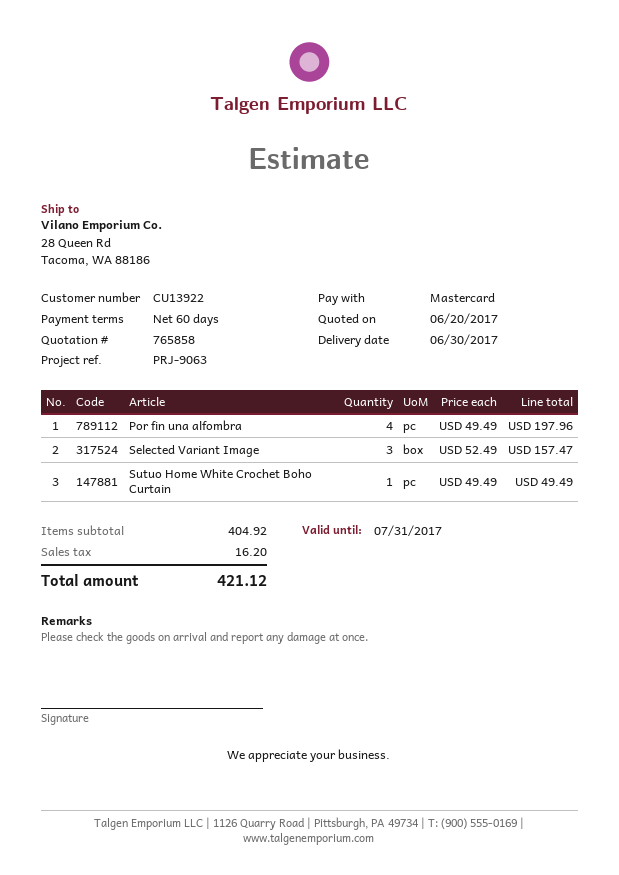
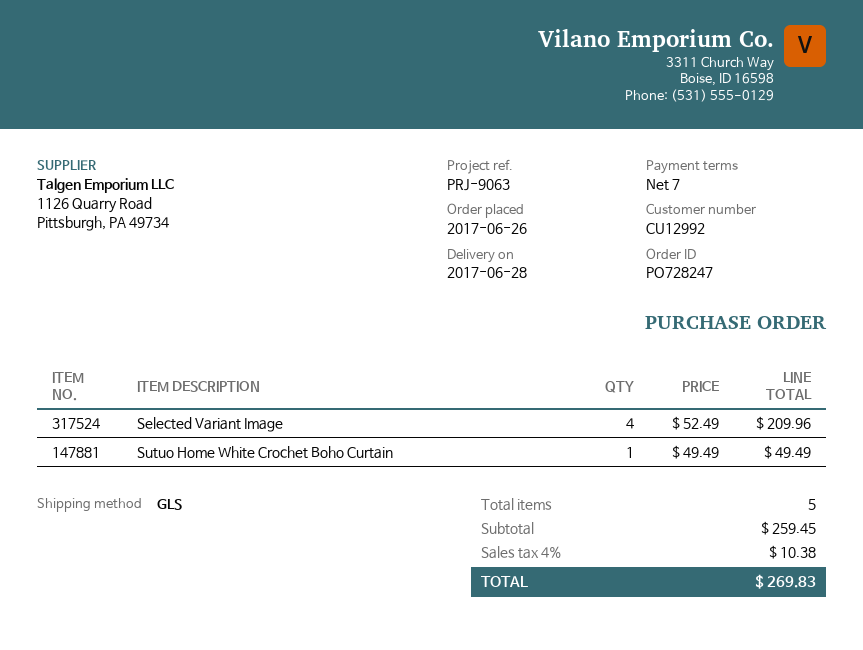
delivery date: 2017-06-30 -> 2017-06-28
payment terms: 60 days -> 7 days
customer number: CU13922 -> CU12992
Por fin una alfombra: 4 x 49.49 = 197.96 -> none
Selected Variant Image: 3 x 52.49 = 157.47 -> 4 x 52.49 = 209.96
subtotal: 404.92 -> 259.45
tax: 16.20 -> 10.38
total: 421.12 -> 269.83

